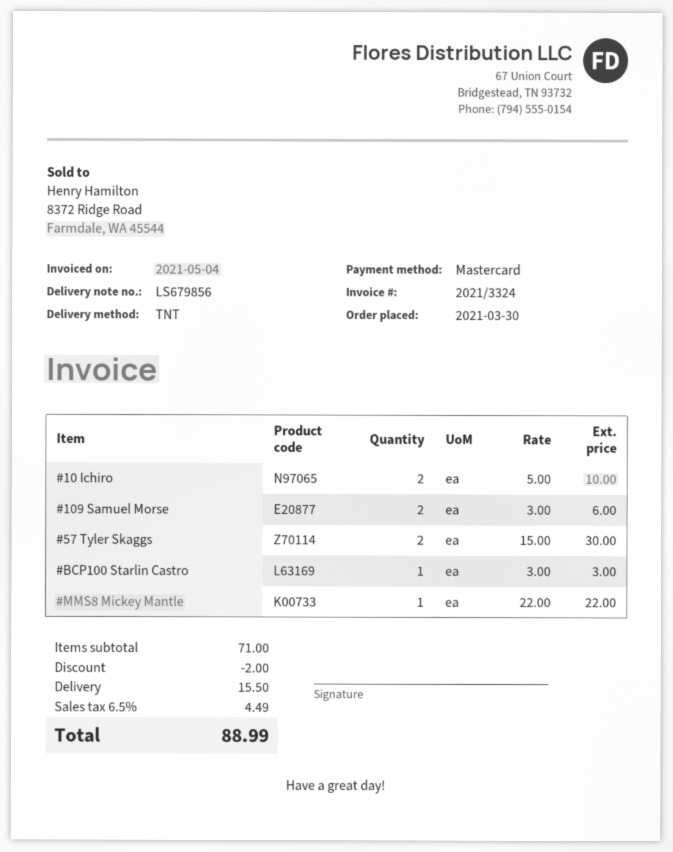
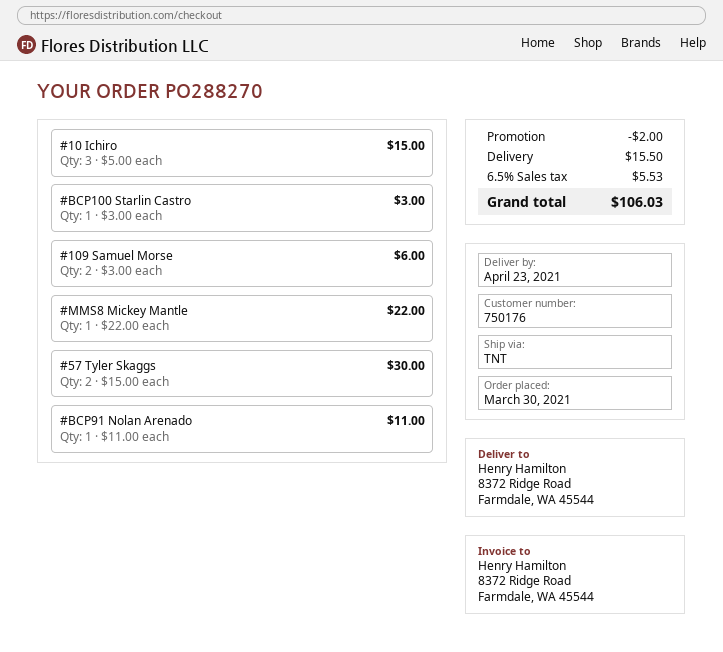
#10 Ichiro: 2 x 5.00 = 10.00 -> 3 x 5.00 = 15.00
#BCP91 Nolan Arenado: none -> 1 x 11.00 = 11.00
tax: 6.5% = 4.49 -> 6.5% = 5.53
total: 88.99 -> 106.03

